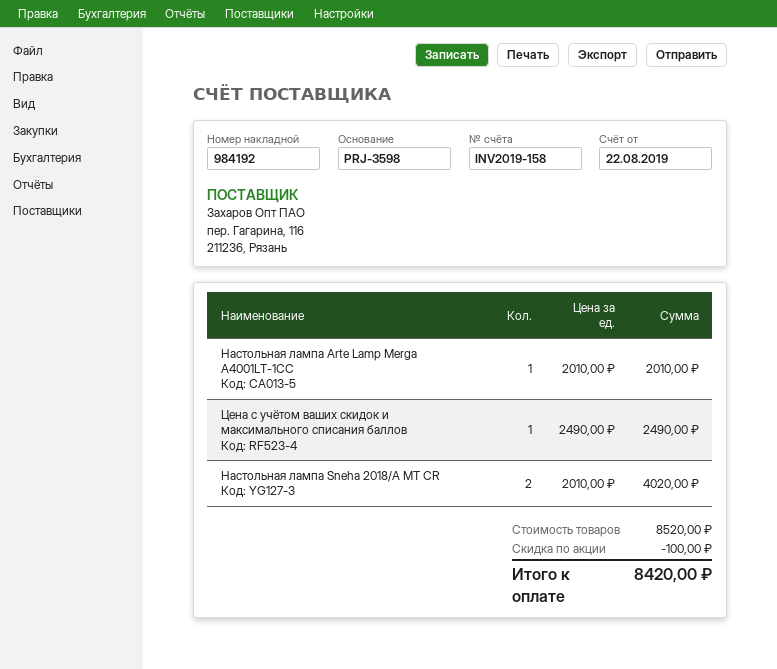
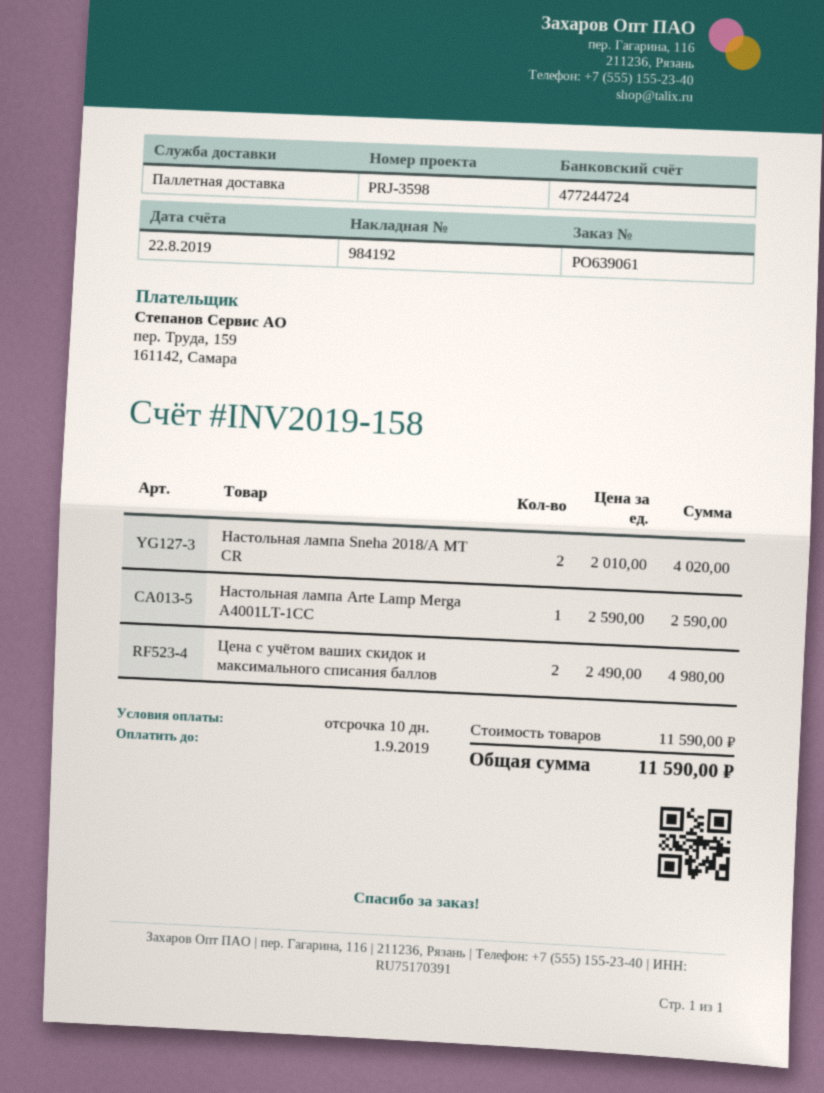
Настольная лампа Arte Lamp Merga A4001LT-1CC: 1 x 2010.00 = 2010.00 -> 1 x 2590.00 = 2590.00
Цена с учётом ваших скидок и максимального списания баллов: 1 x 2490.00 = 2490.00 -> 2 x 2490.00 = 4980.00
subtotal: 8520.00 -> 11590.00
discount: 100.00 -> none
total: 8420.00 -> 11590.00

